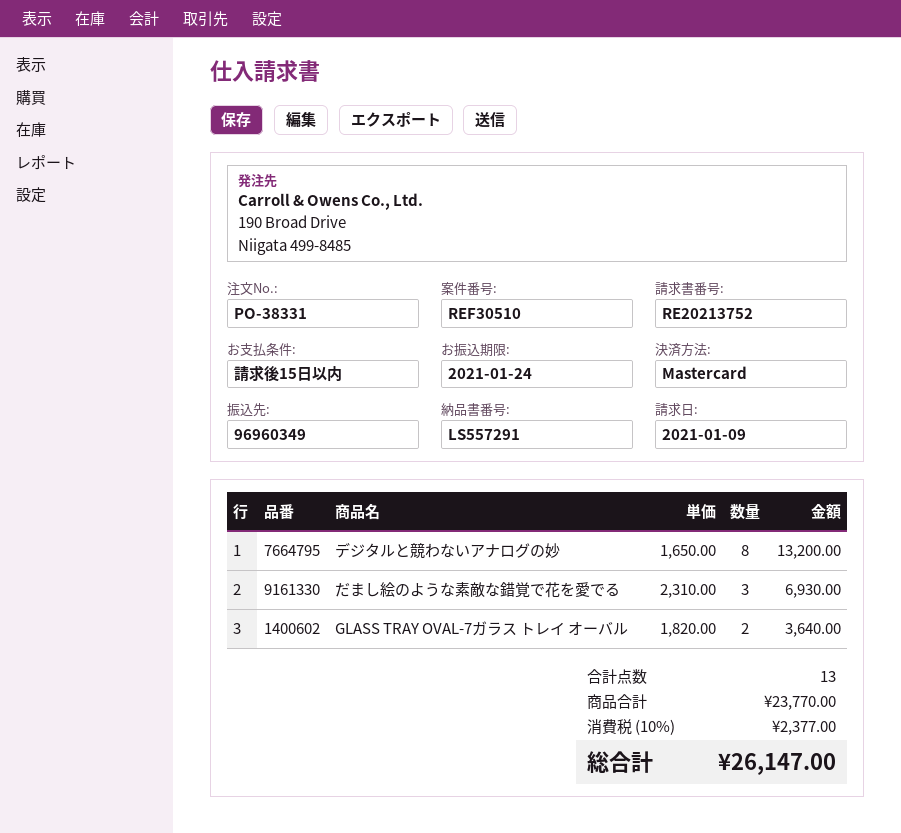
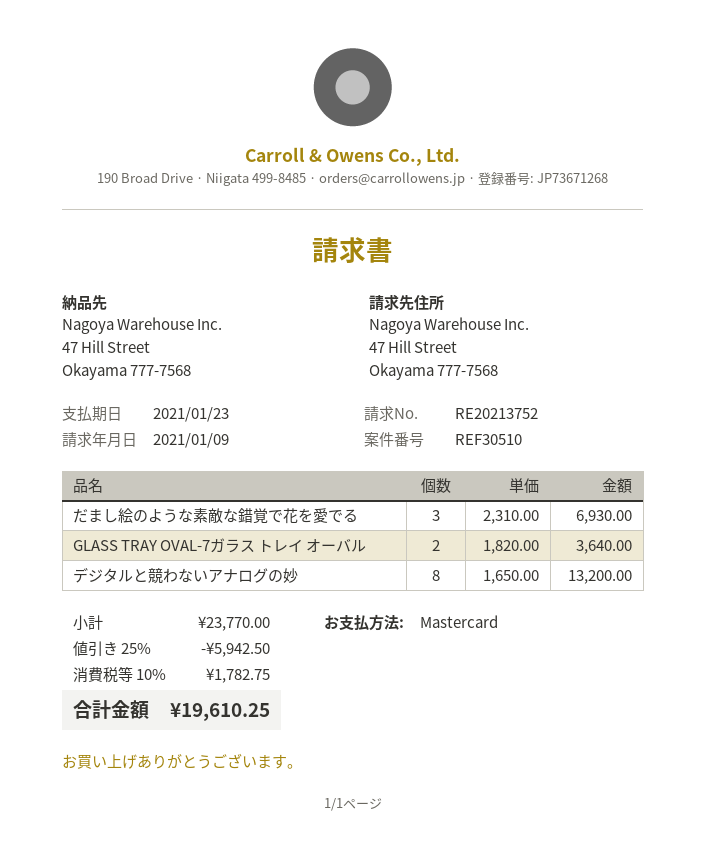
due date: 2021-01-24 -> 2021-01-23
discount: none -> 25% = 5942.50
tax: 10% = 2377.00 -> 10% = 1782.75
total: 26147.00 -> 19610.25

